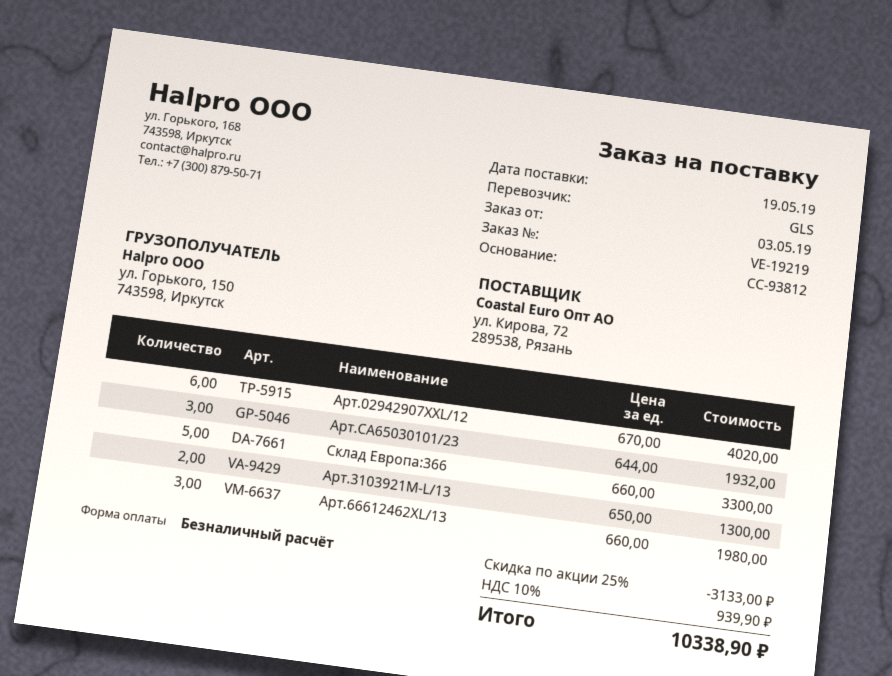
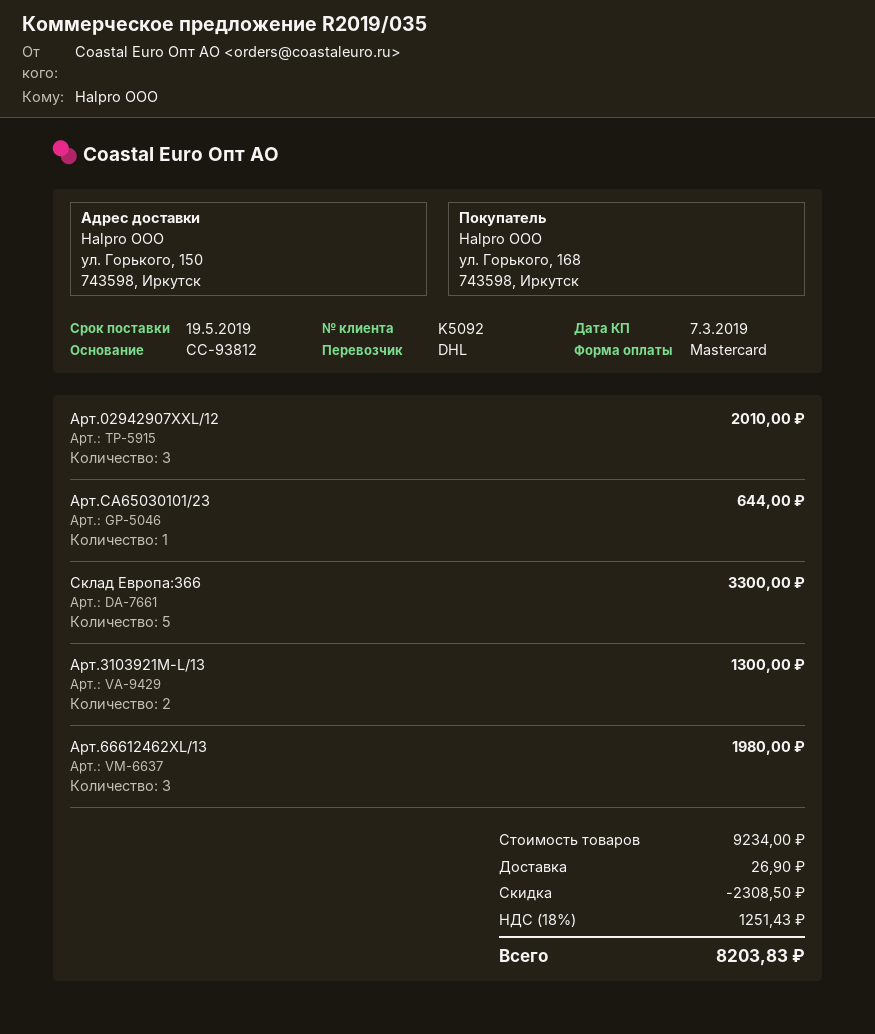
payment method: bank transfer -> Mastercard
shipping method: GLS -> DHL
Арт.02942907XXL/12: 6 for 4020.00 -> 3 for 2010.00
Арт.CA65030101/23: 3 for 1932.00 -> 1 for 644.00
discount: 3133.00 -> 2308.50
shipping: none -> 26.90
tax: 10% = 939.90 -> 18% = 1251.43
total: 10338.90 -> 8203.83

